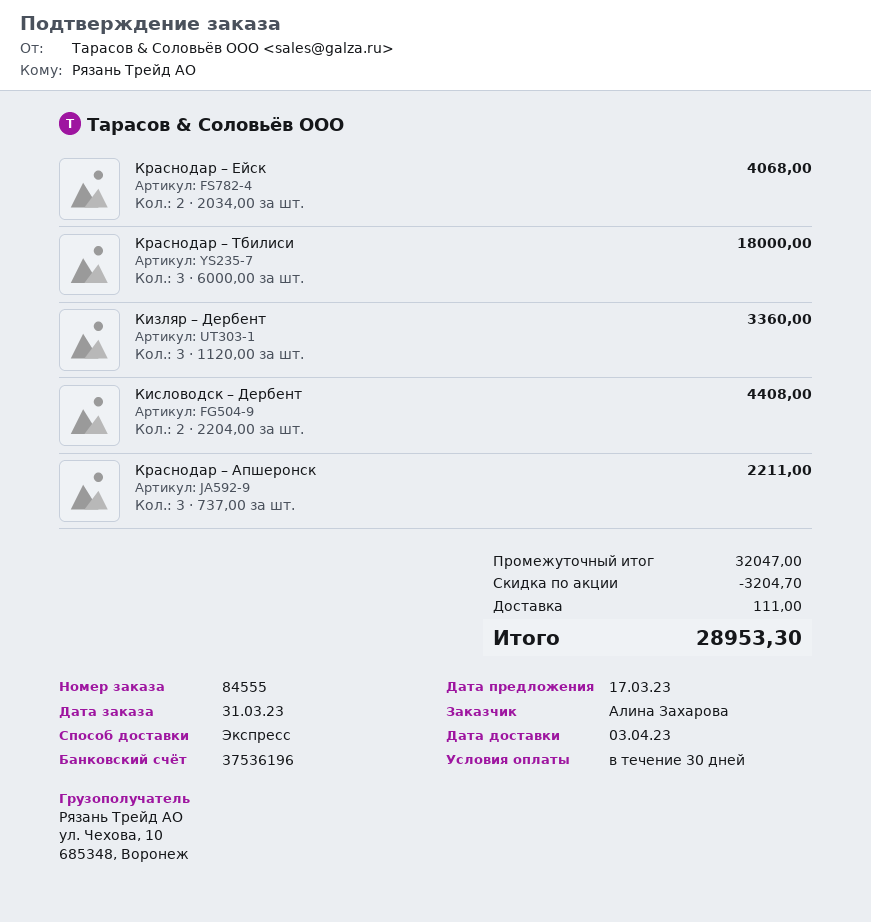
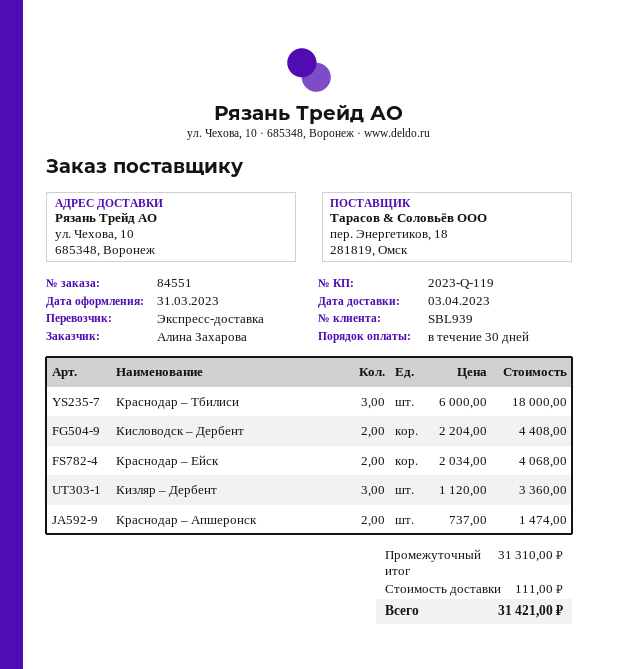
order number: 84555 -> 84551
Краснодар – Апшеронск: 3 x 737.00 = 2211.00 -> 2 x 737.00 = 1474.00
subtotal: 32047.00 -> 31310.00
discount: 3204.70 -> none
total: 28953.30 -> 31421.00

